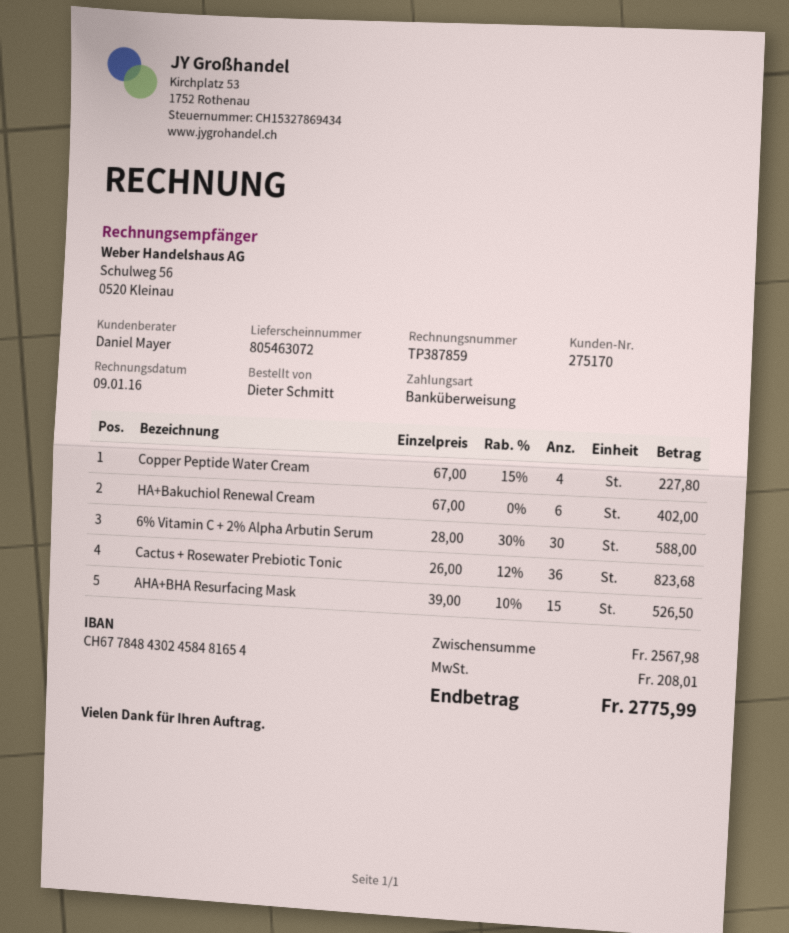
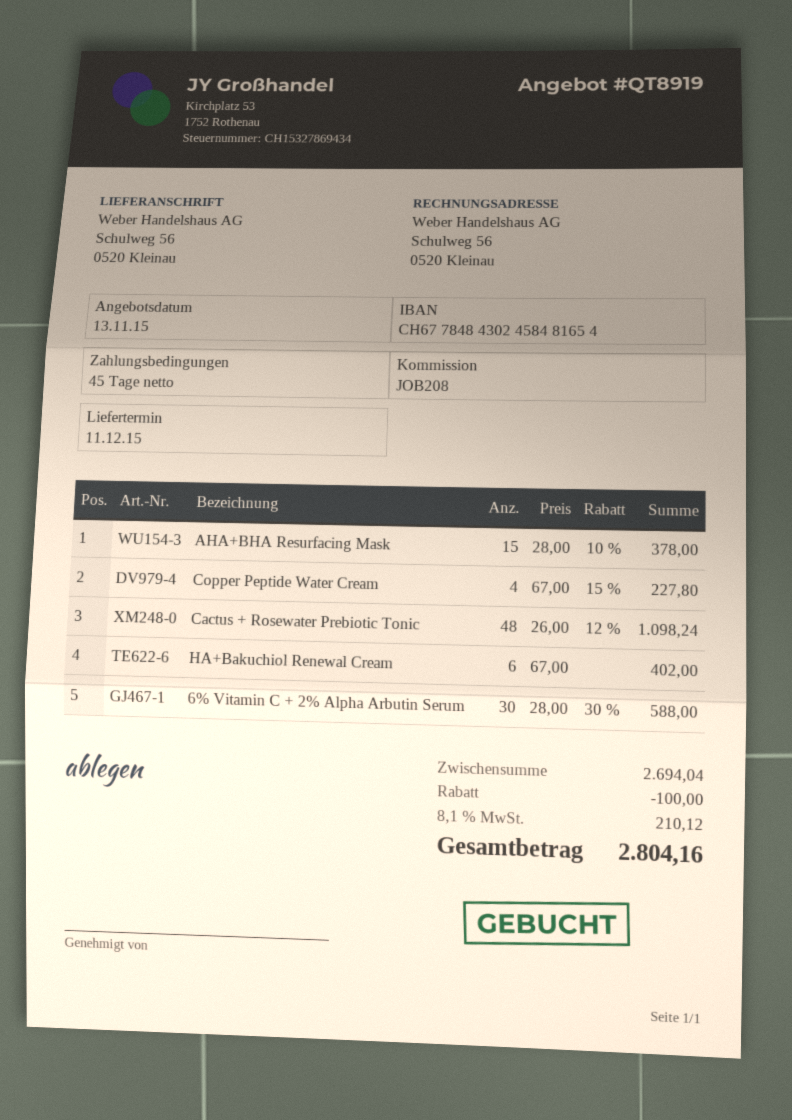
Cactus + Rosewater Prebiotic Tonic: 36 x 26.00 - 12% = 823.68 -> 48 x 26.00 - 12% = 1098.24
AHA+BHA Resurfacing Mask: 15 x 39.00 - 10% = 526.50 -> 15 x 28.00 - 10% = 378.00
subtotal: 2567.98 -> 2694.04
discount: none -> 100.00
tax: 208.01 -> 210.12
total: 2775.99 -> 2804.16

